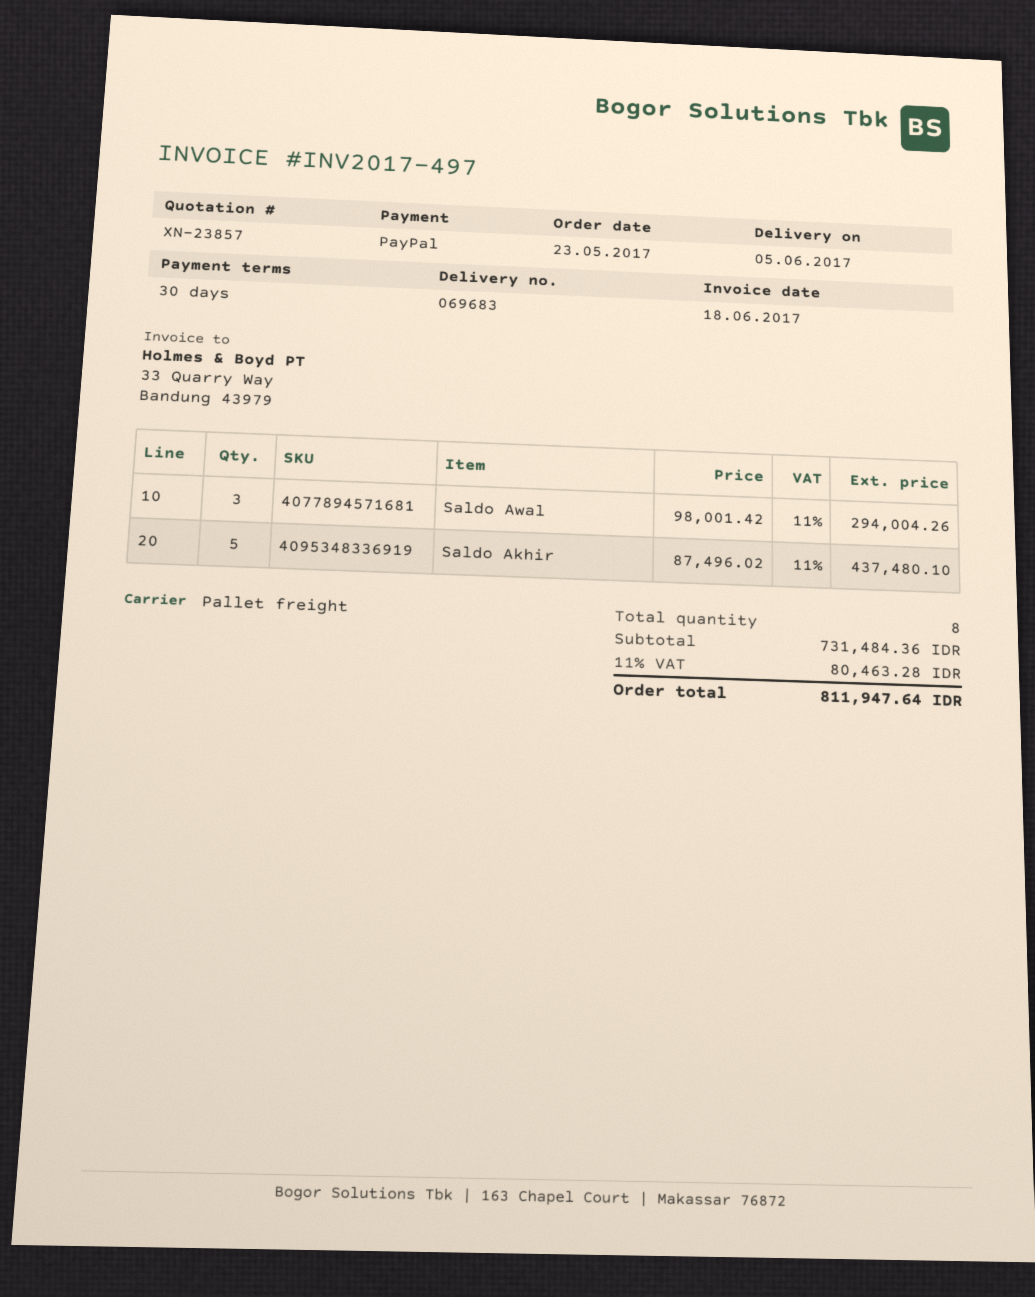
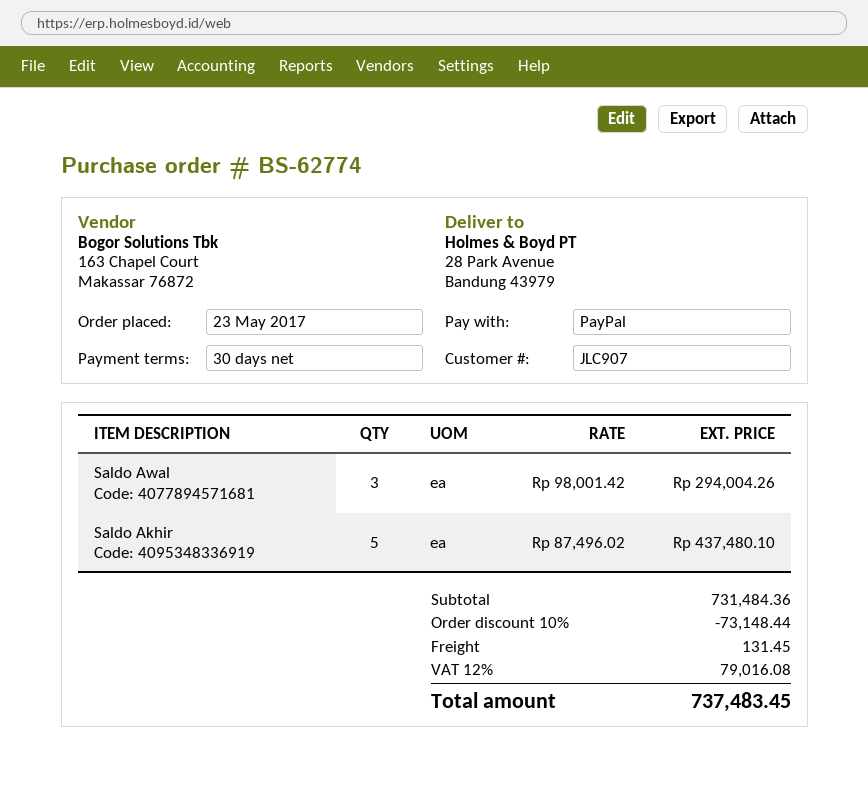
discount: none -> 10% = 73148.44
shipping: none -> 131.45
tax: 11% = 80463.28 -> 12% = 79016.08
total: 811947.64 -> 737483.45

